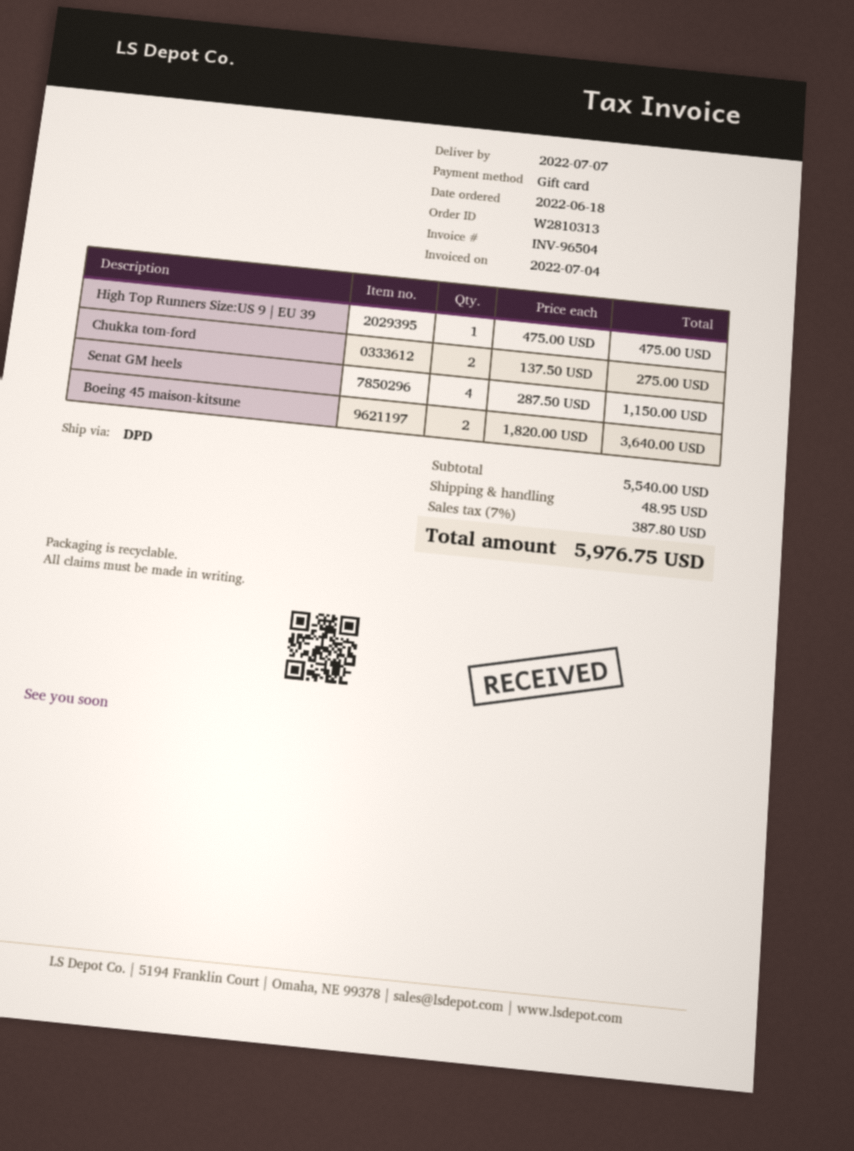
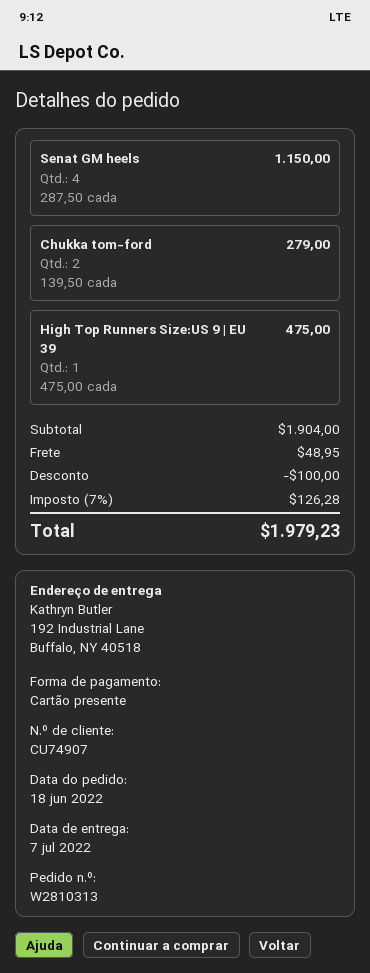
Chukka tom-ford: 2 x 137.50 = 275.00 -> 2 x 139.50 = 279.00
Boeing 45 maison-kitsune: 2 x 1820.00 = 3640.00 -> none
subtotal: 5540.00 -> 1904.00
discount: none -> 100.00
tax: 7% = 387.80 -> 7% = 126.28
total: 5976.75 -> 1979.23

